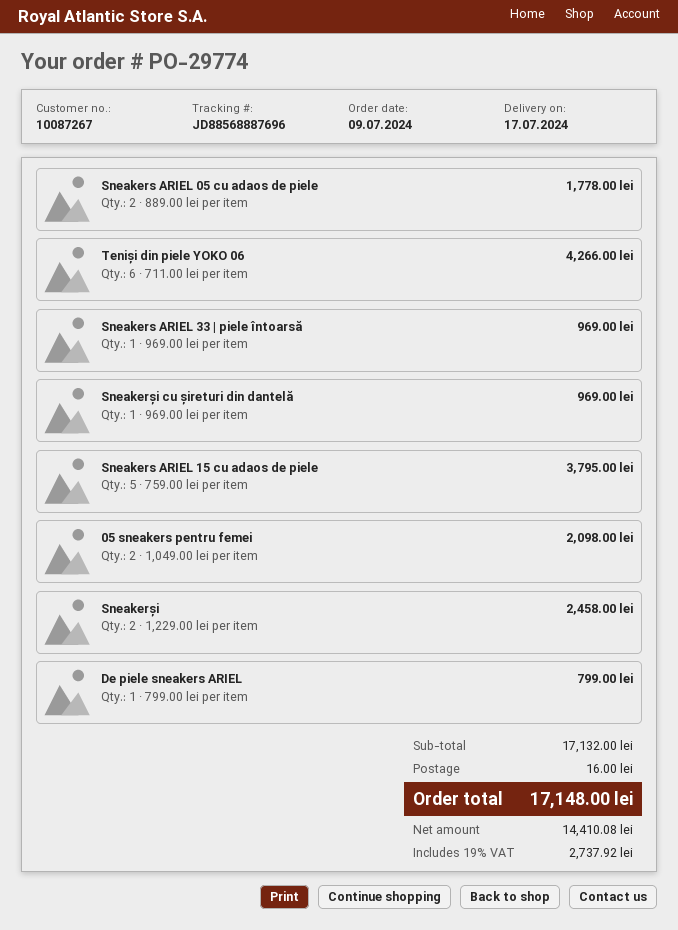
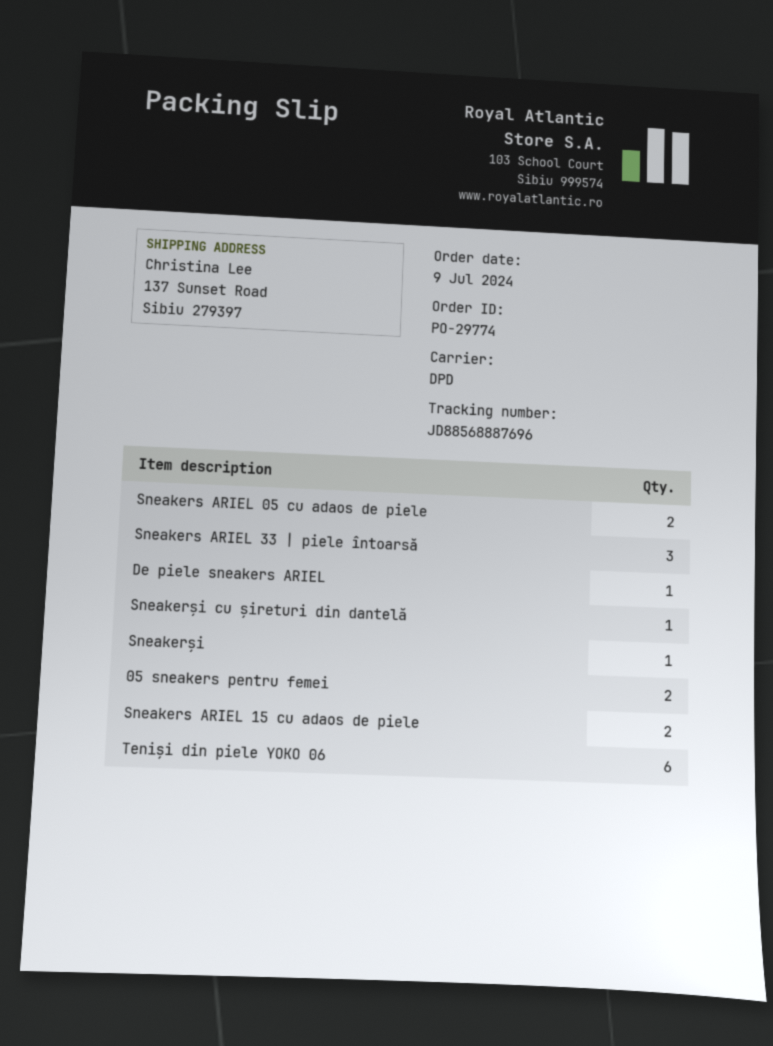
Sneakers ARIEL 33 | piele întoarsă: 1 -> 3
Sneakers ARIEL 15 cu adaos de piele: 5 -> 2
Sneakerși: 2 -> 1

